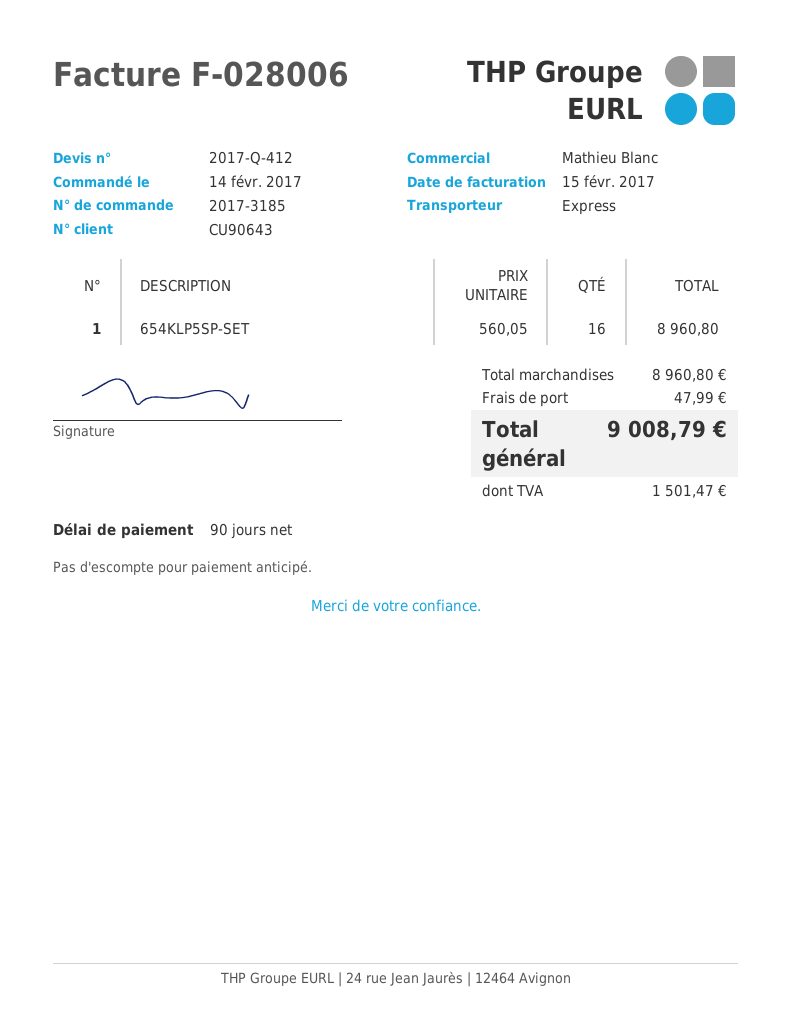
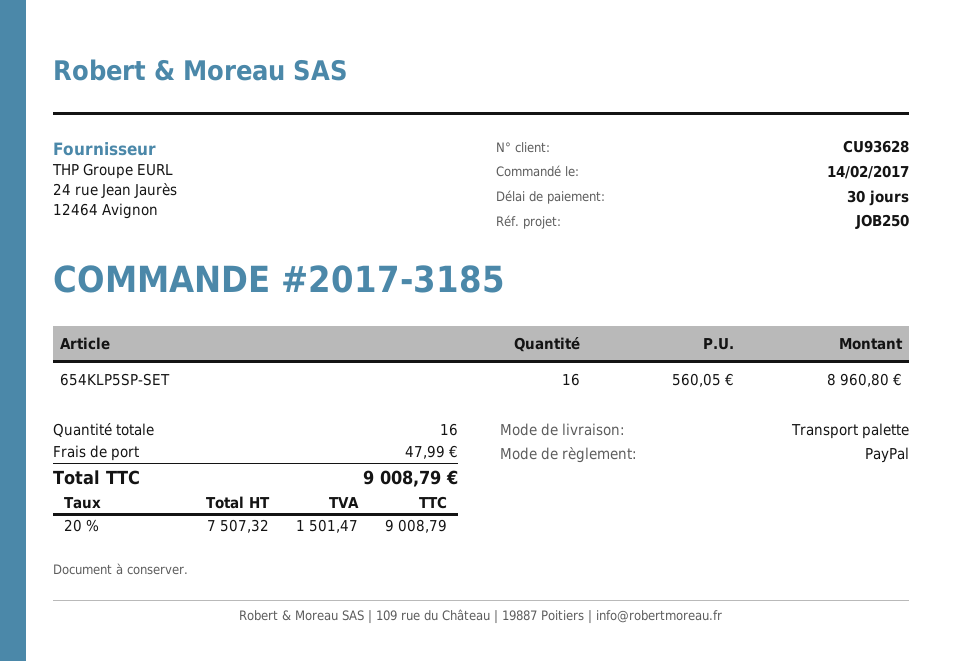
payment terms: 90 days -> 30 days
customer number: CU90643 -> CU93628
shipping method: express -> pallet freight

